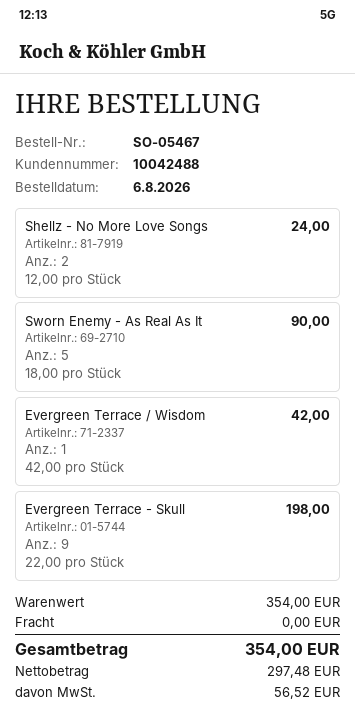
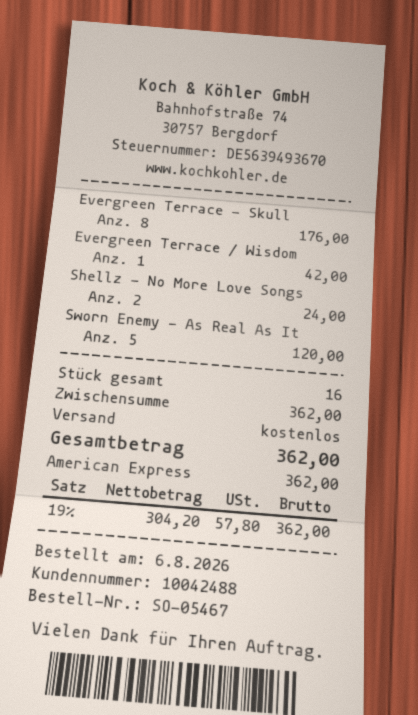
Sworn Enemy - As Real As It: 5 for 90.00 -> 5 for 120.00
Evergreen Terrace - Skull: 9 for 198.00 -> 8 for 176.00
subtotal: 354.00 -> 362.00
net: 297.48 -> 304.20
tax: 56.52 -> 57.80
total: 354.00 -> 362.00

